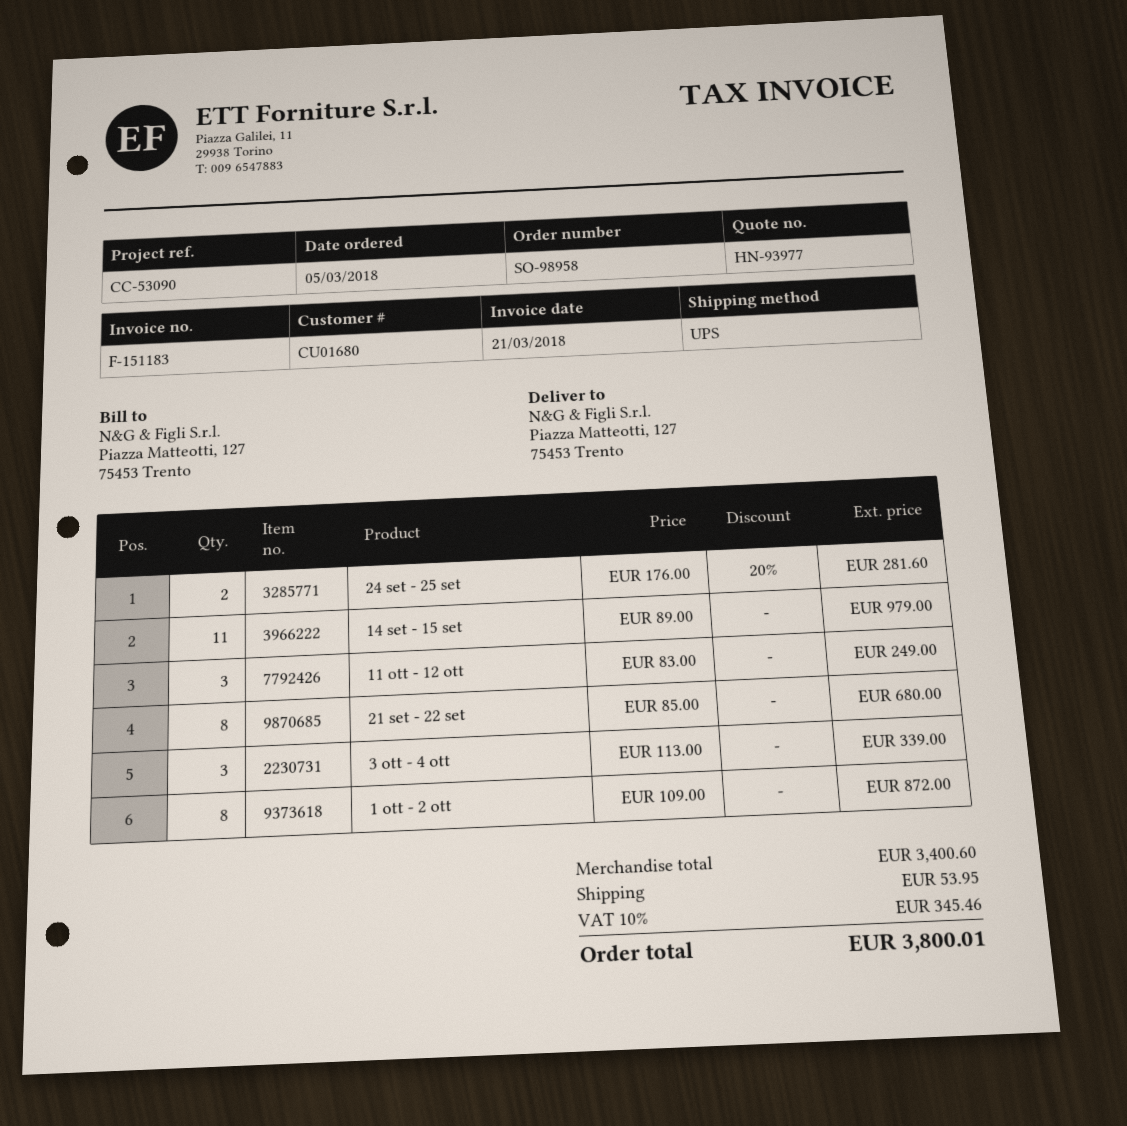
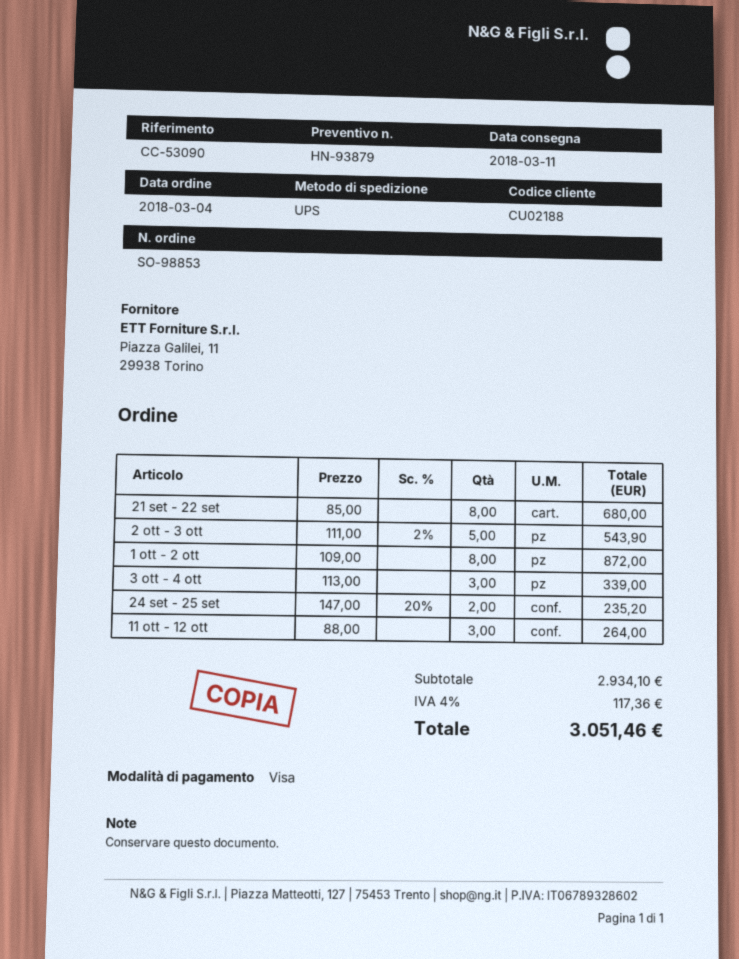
quote number: HN-93977 -> HN-93879
order number: SO-98958 -> SO-98853
order date: 2018-03-05 -> 2018-03-04
customer number: CU01680 -> CU02188
24 set - 25 set: 2 x 176.00 - 20% = 281.60 -> 2 x 147.00 - 20% = 235.20
14 set - 15 set: 11 x 89.00 = 979.00 -> none
11 ott - 12 ott: 3 x 83.00 = 249.00 -> 3 x 88.00 = 264.00
2 ott - 3 ott: none -> 5 x 111.00 - 2% = 543.90
subtotal: 3400.60 -> 2934.10
shipping: 53.95 -> none
tax: 10% = 345.46 -> 4% = 117.36
total: 3800.01 -> 3051.46

